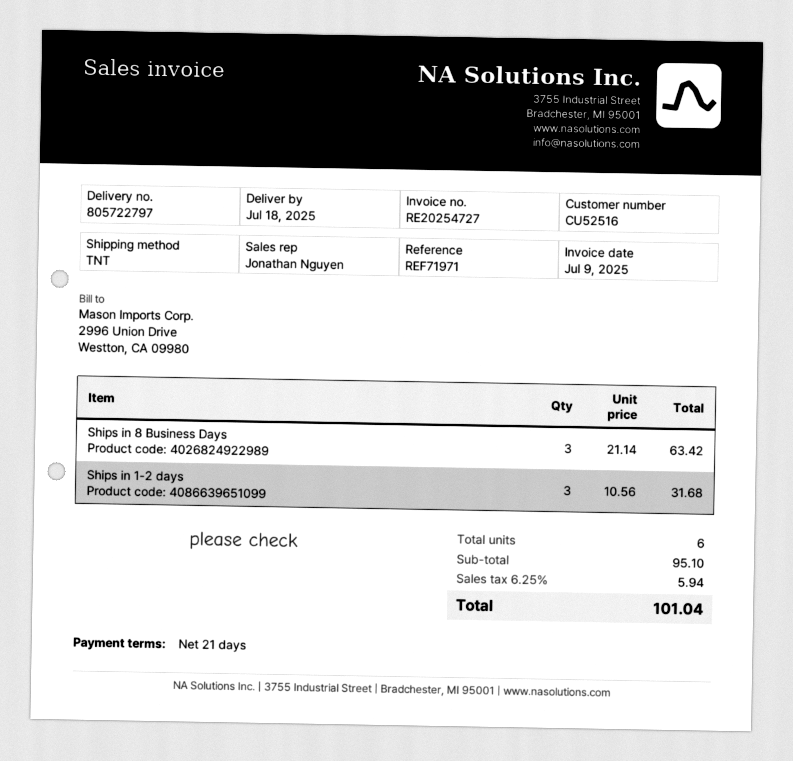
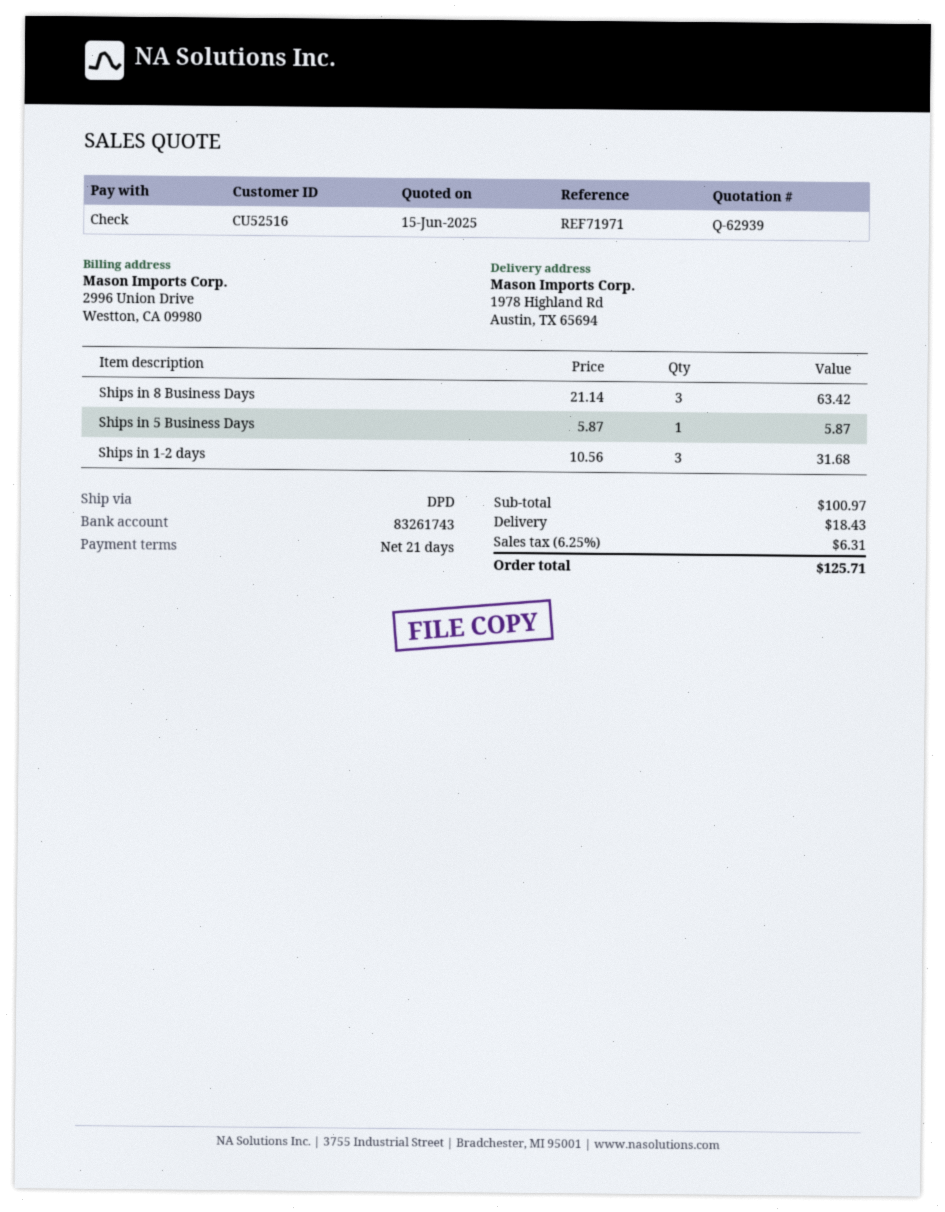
shipping method: TNT -> DPD
Ships in 5 Business Days: none -> 1 x 5.87 = 5.87
subtotal: 95.10 -> 100.97
shipping: none -> 18.43
tax: 6.25% = 5.94 -> 6.25% = 6.31
total: 101.04 -> 125.71

